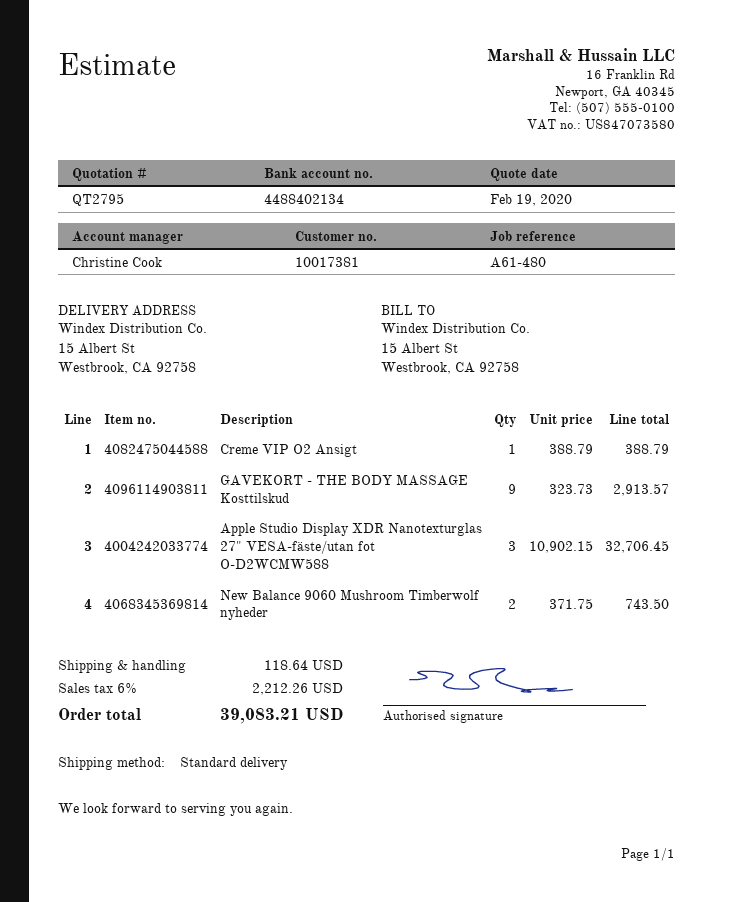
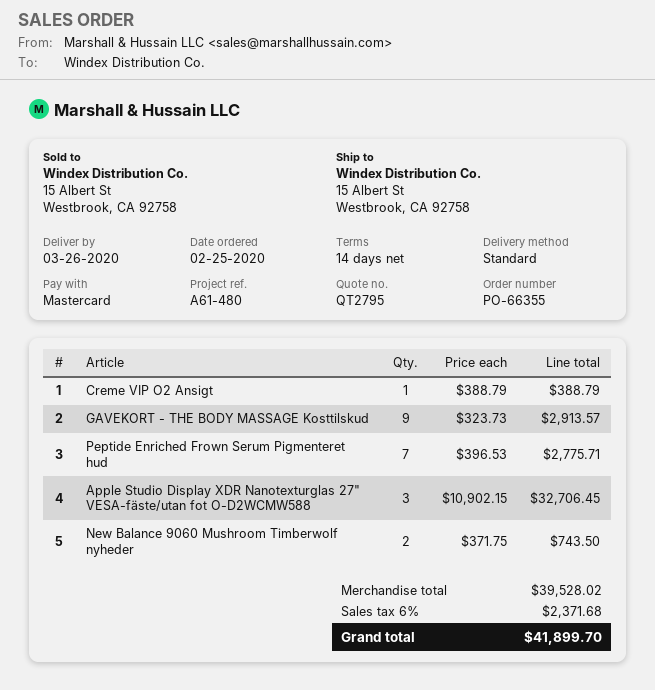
Peptide Enriched Frown Serum Pigmenteret hud: none -> 7 x 396.53 = 2775.71
shipping: 118.64 -> none
tax: 6% = 2212.26 -> 6% = 2371.68
total: 39083.21 -> 41899.70

